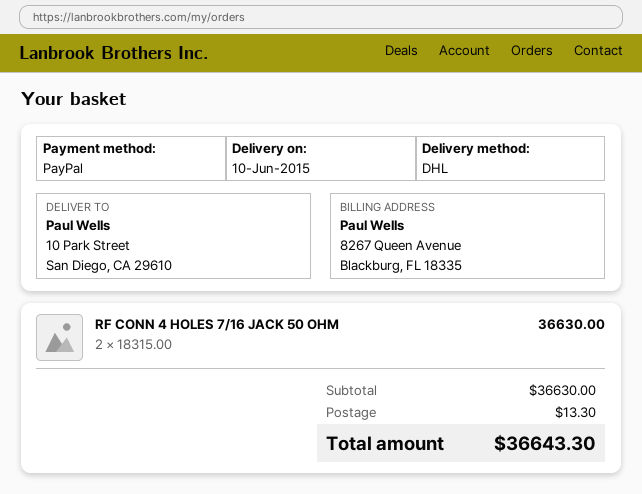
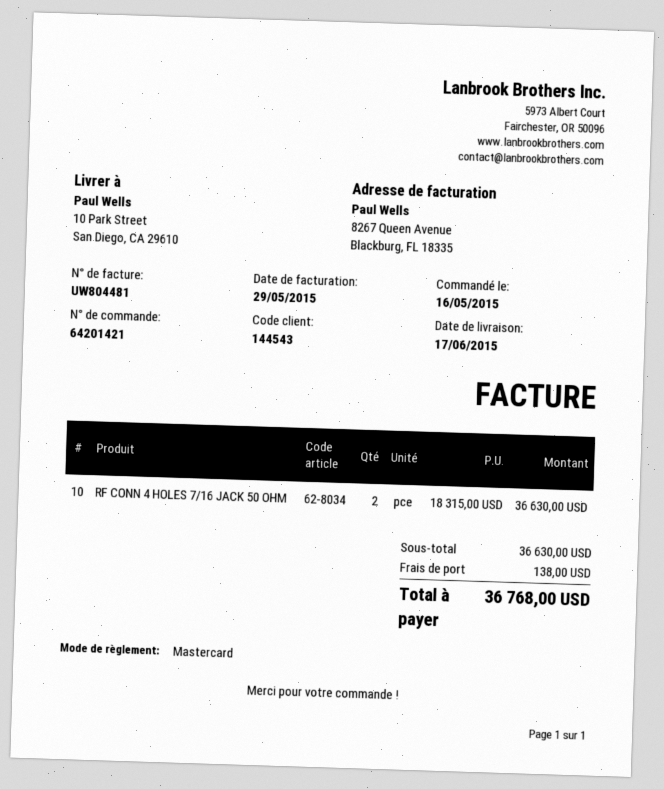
delivery date: 2015-06-10 -> 2015-06-17
payment method: PayPal -> Mastercard
shipping: 13.30 -> 138.00
total: 36643.30 -> 36768.00

